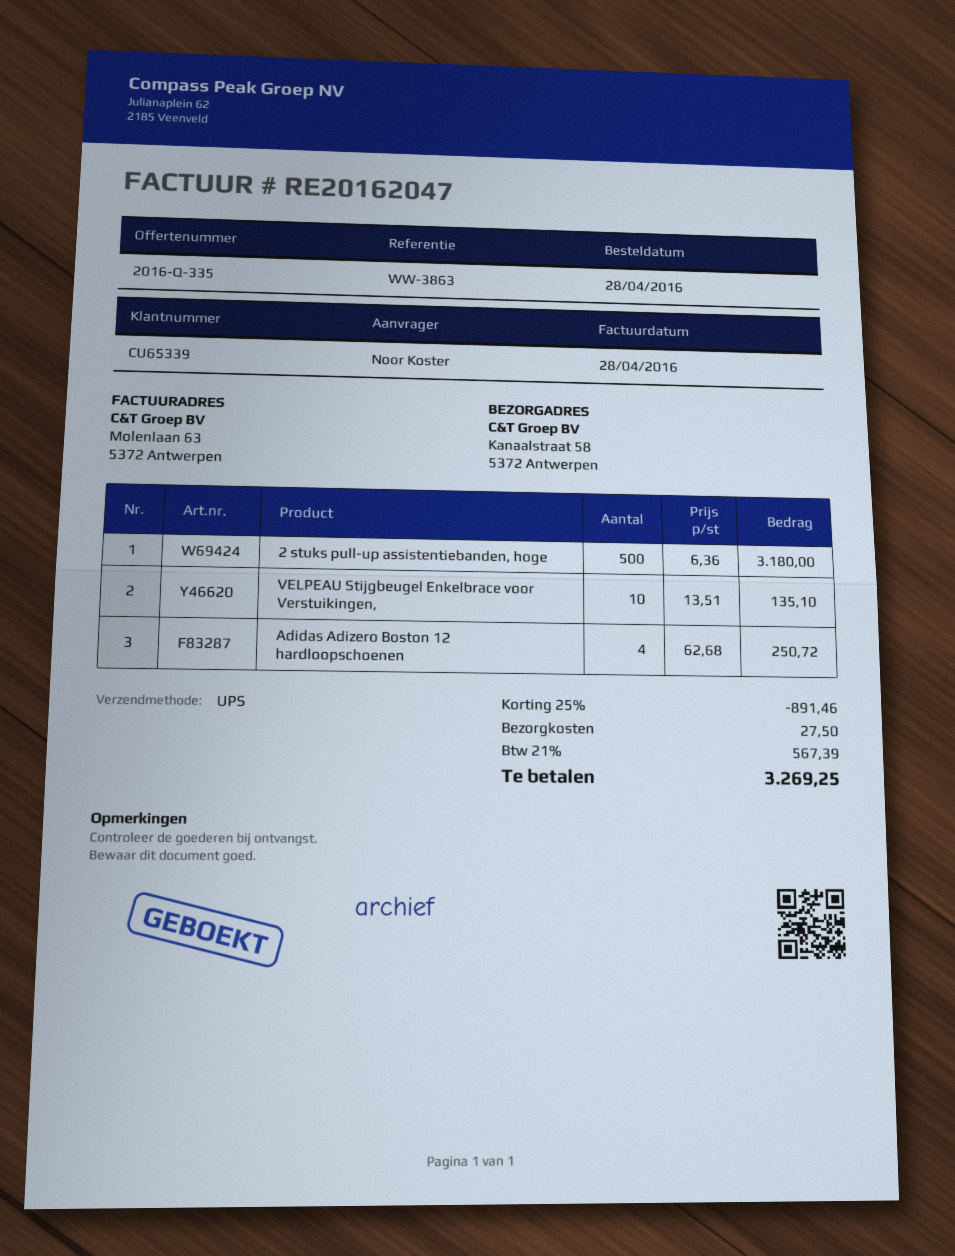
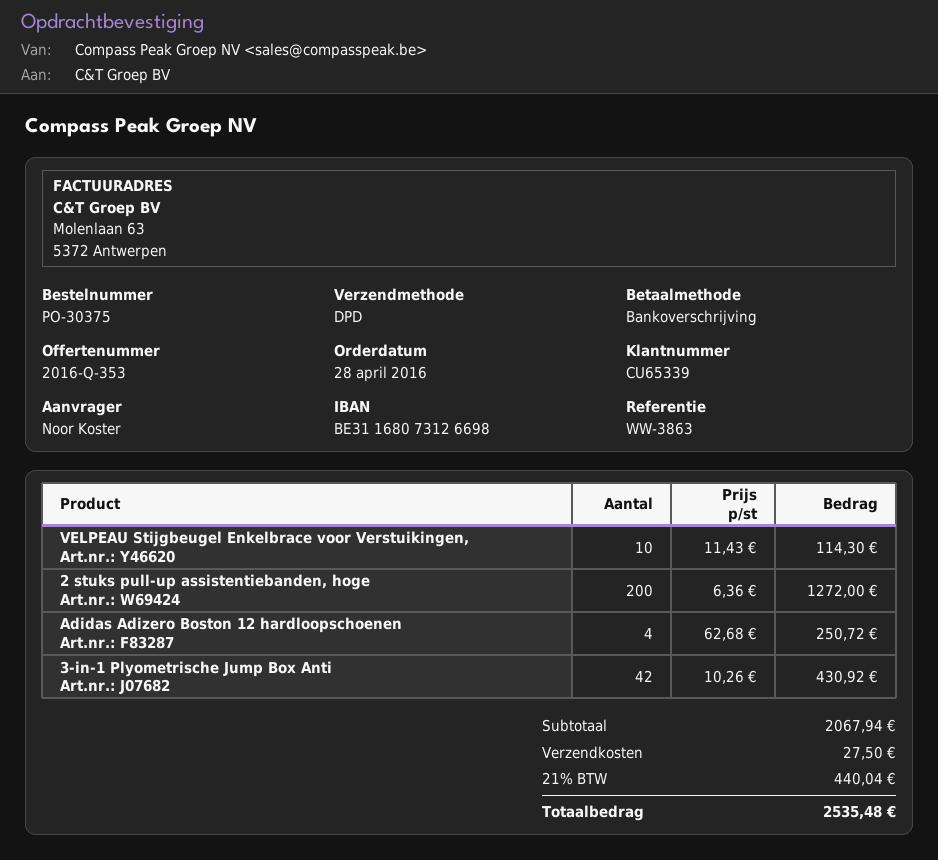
quote number: 2016-Q-335 -> 2016-Q-353
shipping method: UPS -> DPD
2 stuks pull-up assistentiebanden, hoge: 500 x 6.36 = 3180.00 -> 200 x 6.36 = 1272.00
VELPEAU Stijgbeugel Enkelbrace voor Verstuikingen,: 10 x 13.51 = 135.10 -> 10 x 11.43 = 114.30
3-in-1 Plyometrische Jump Box Anti: none -> 42 x 10.26 = 430.92
discount: 25% = 891.46 -> none
tax: 21% = 567.39 -> 21% = 440.04
total: 3269.25 -> 2535.48

